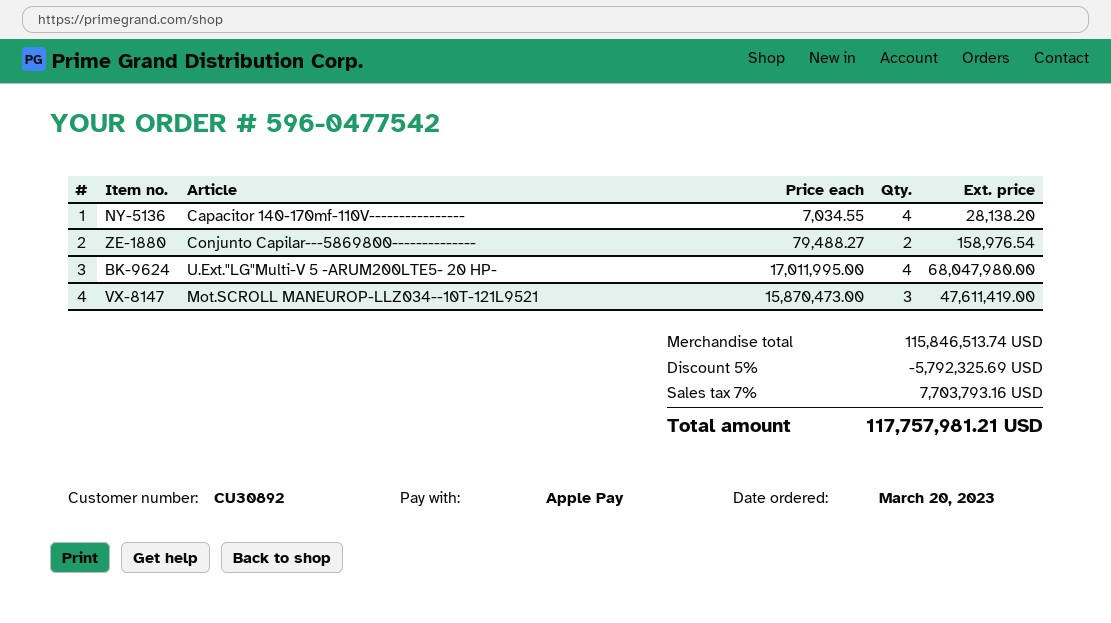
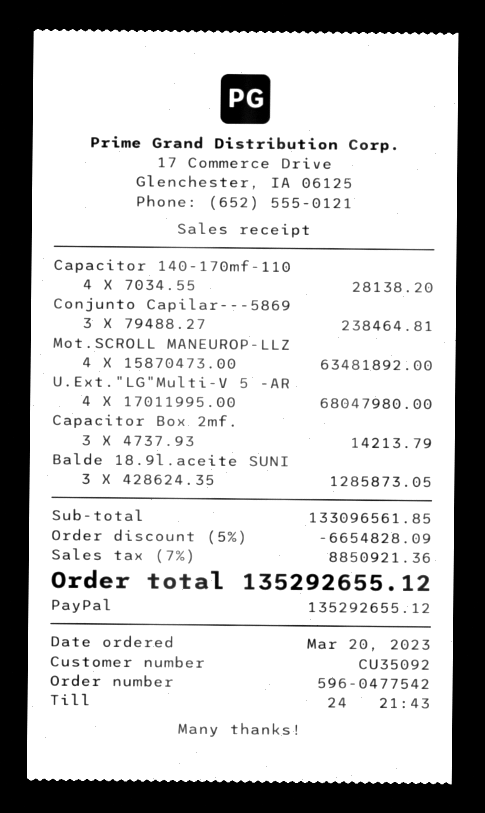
customer number: CU30892 -> CU35092
payment method: Apple Pay -> PayPal
Conjunto Capilar---5869800--------------: 2 x 79488.27 = 158976.54 -> 3 x 79488.27 = 238464.81
Mot.SCROLL MANEUROP-LLZ034--10T-121L9521: 3 x 15870473.00 = 47611419.00 -> 4 x 15870473.00 = 63481892.00
Capacitor Box 2mf.: none -> 3 x 4737.93 = 14213.79
Balde 18.9l.aceite SUNI: none -> 3 x 428624.35 = 1285873.05
subtotal: 115846513.74 -> 133096561.85
discount: 5% = 5792325.69 -> 5% = 6654828.09
tax: 7% = 7703793.16 -> 7% = 8850921.36
total: 117757981.21 -> 135292655.12

